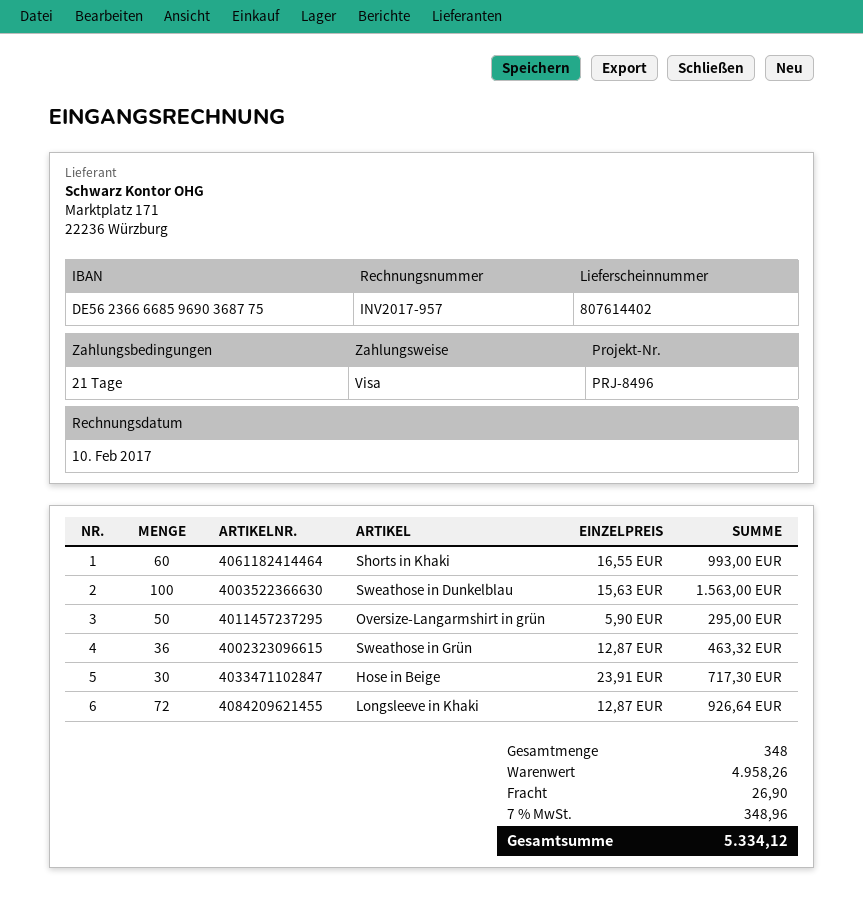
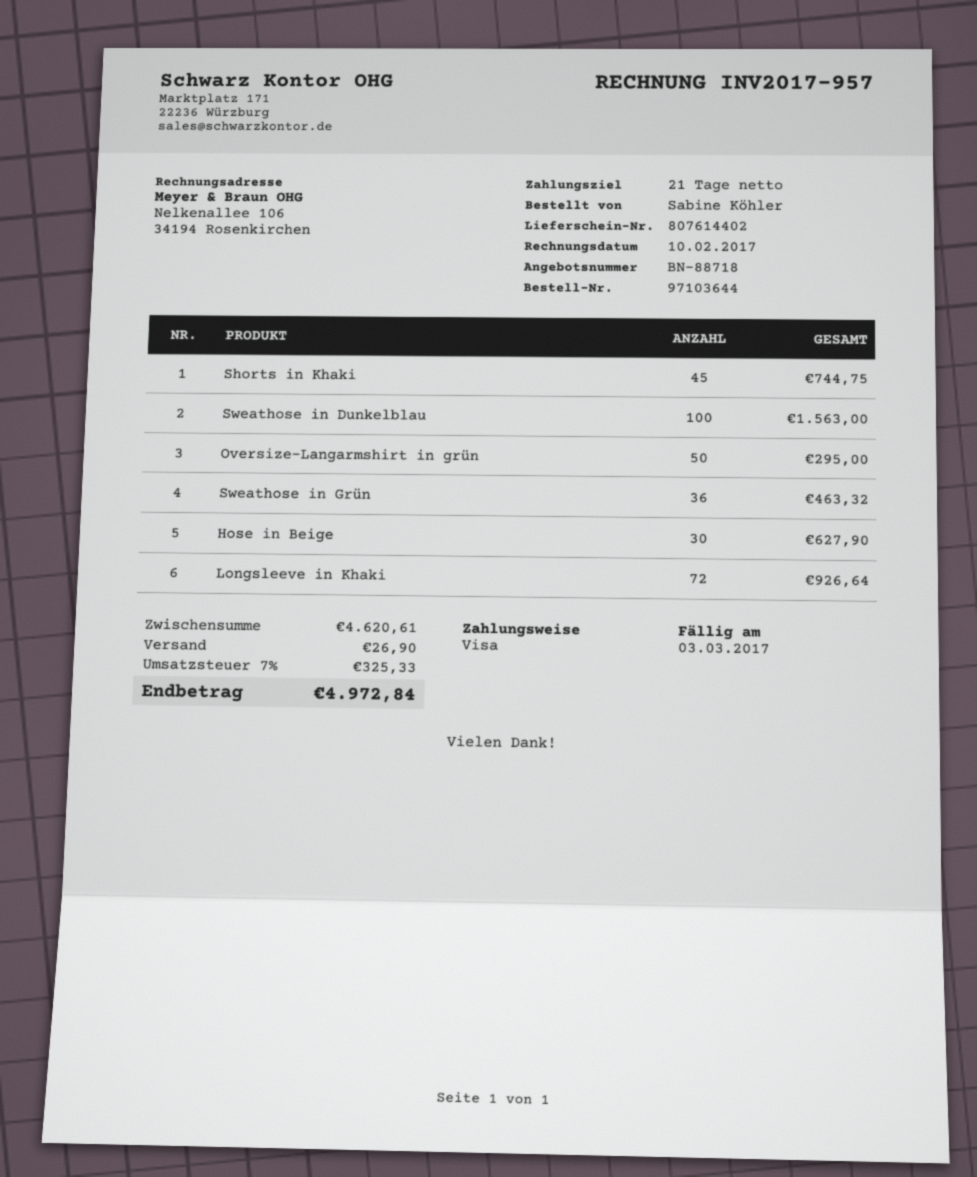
Shorts in Khaki: 60 for 993.00 -> 45 for 744.75
Hose in Beige: 30 for 717.30 -> 30 for 627.90
subtotal: 4958.26 -> 4620.61
tax: 7% = 348.96 -> 7% = 325.33
total: 5334.12 -> 4972.84

